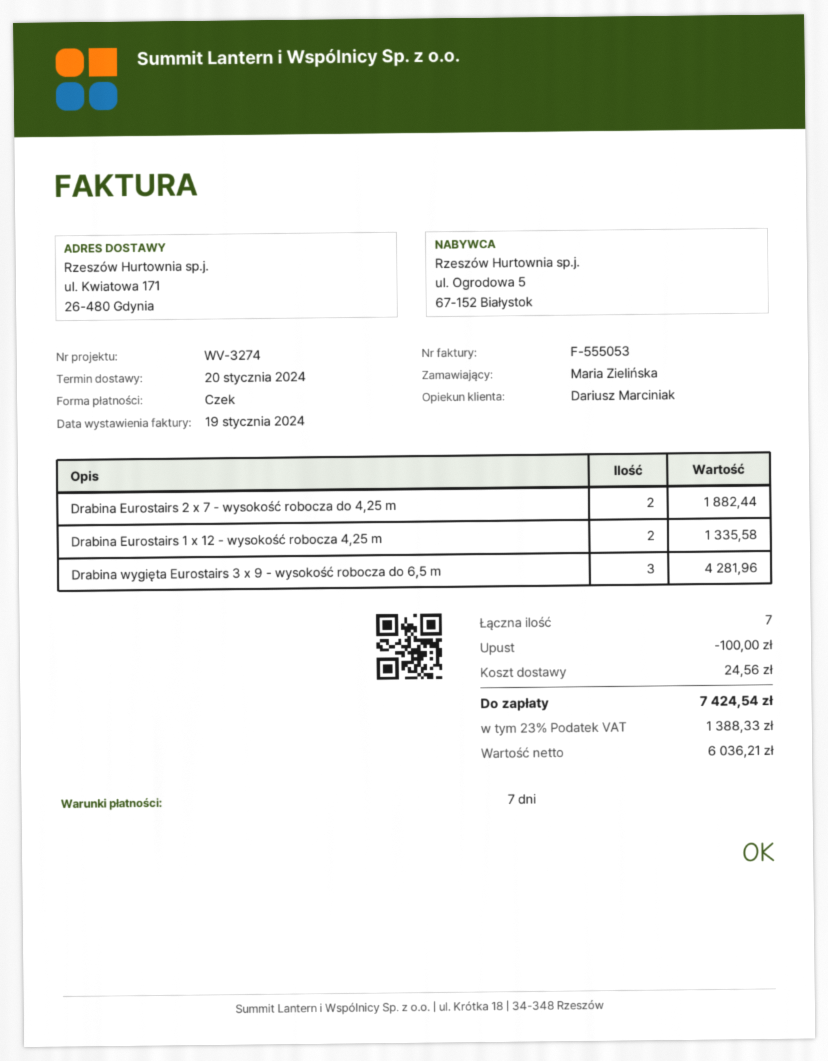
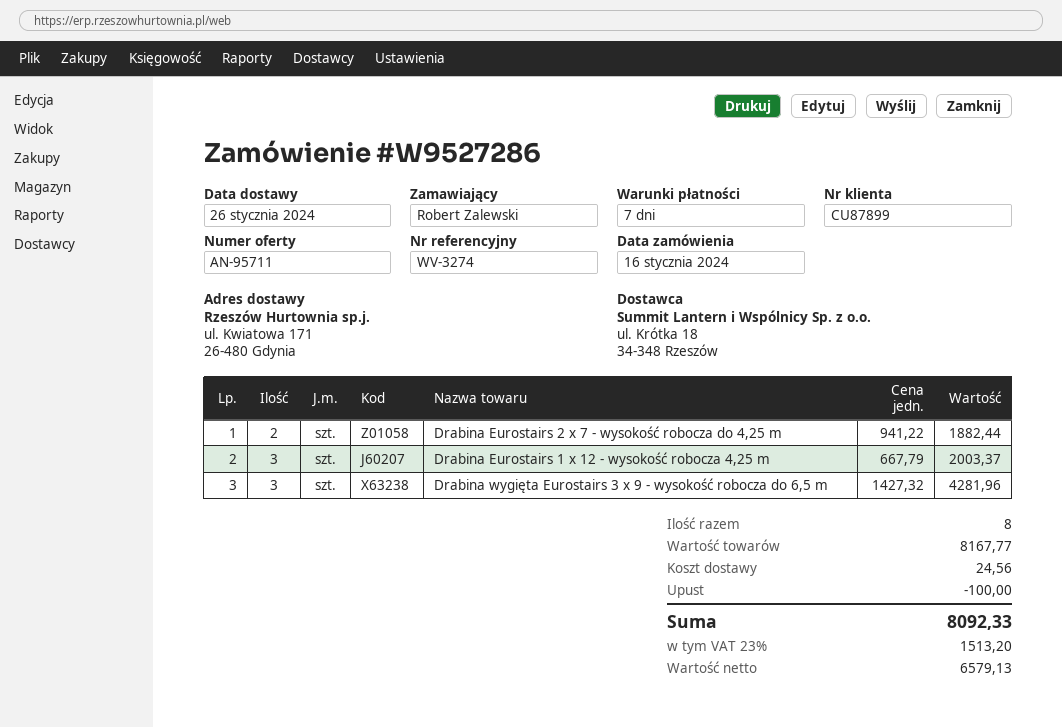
delivery date: 2024-01-20 -> 2024-01-26
ordered by: Maria Zielińska -> Robert Zalewski
Drabina Eurostairs 1 x 12 - wysokość robocza 4,25 m: 2 for 1335.58 -> 3 for 2003.37
total quantity: 7 -> 8
net: 6036.21 -> 6579.13
tax: 23% = 1388.33 -> 23% = 1513.20
total: 7424.54 -> 8092.33

